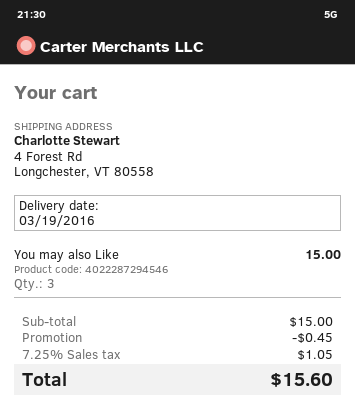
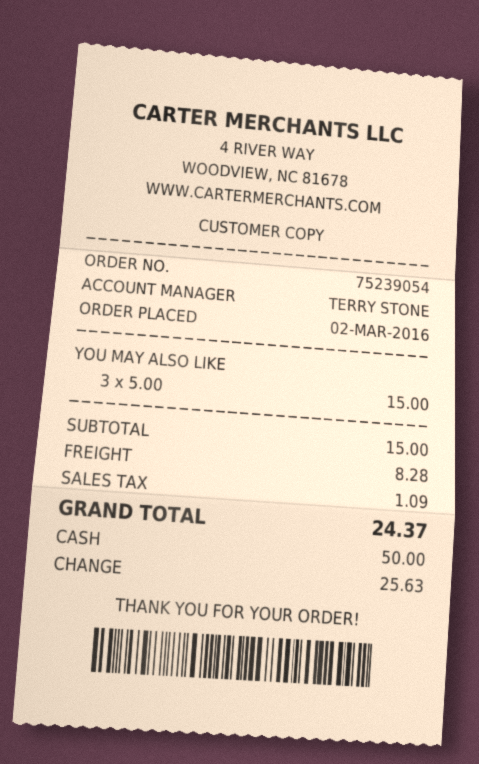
discount: 0.45 -> none
shipping: none -> 8.28
tax: 1.05 -> 1.09
total: 15.60 -> 24.37

